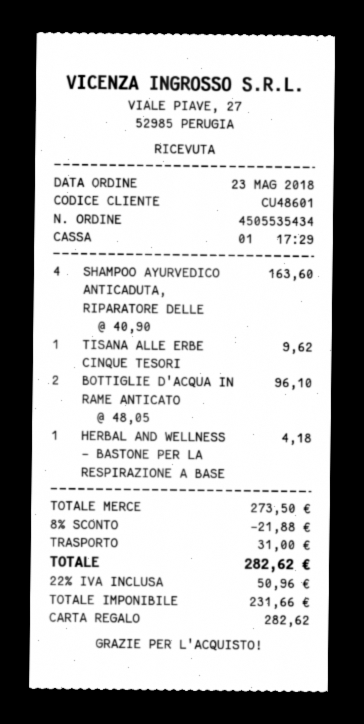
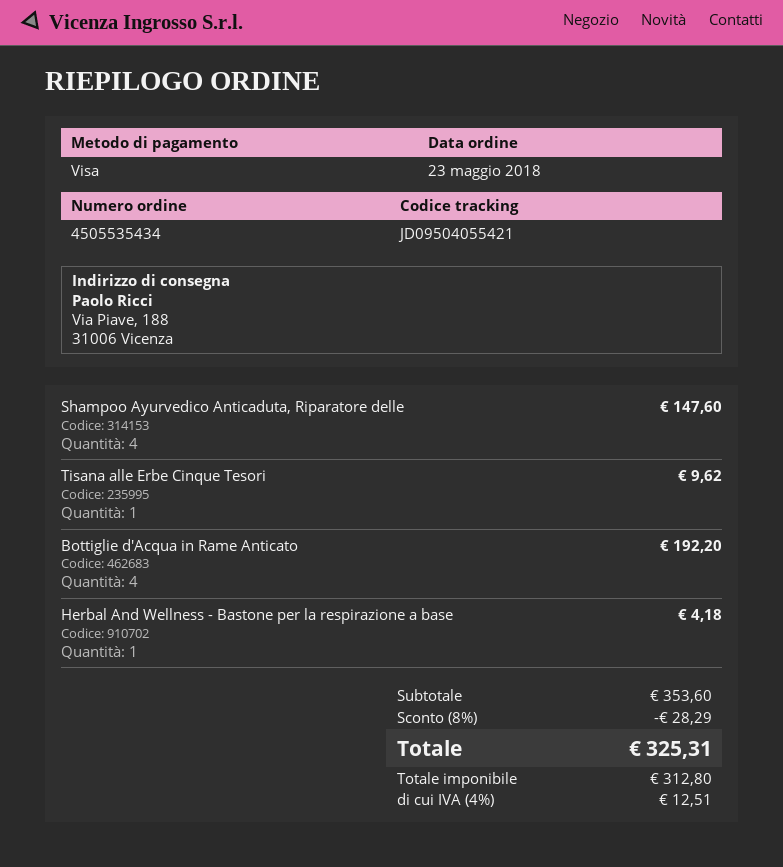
payment method: gift card -> Visa
SHAMPOO AYURVEDICO ANTICADUTA, RIPARATORE DELLE: 4 for 163.60 -> 4 for 147.60
BOTTIGLIE D'ACQUA IN RAME ANTICATO: 2 for 96.10 -> 4 for 192.20
subtotal: 273.50 -> 353.60
discount: 8% = 21.88 -> 8% = 28.29
shipping: 31.00 -> none
net: 231.66 -> 312.80
tax: 22% = 50.96 -> 4% = 12.51
total: 282.62 -> 325.31

